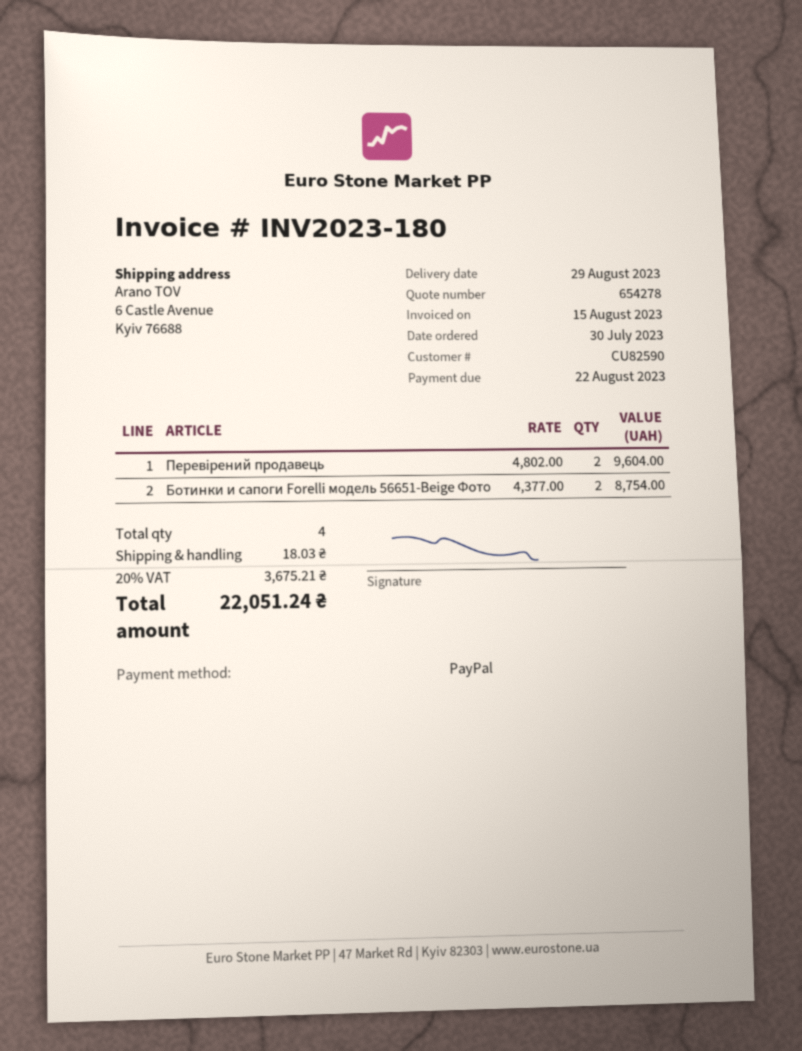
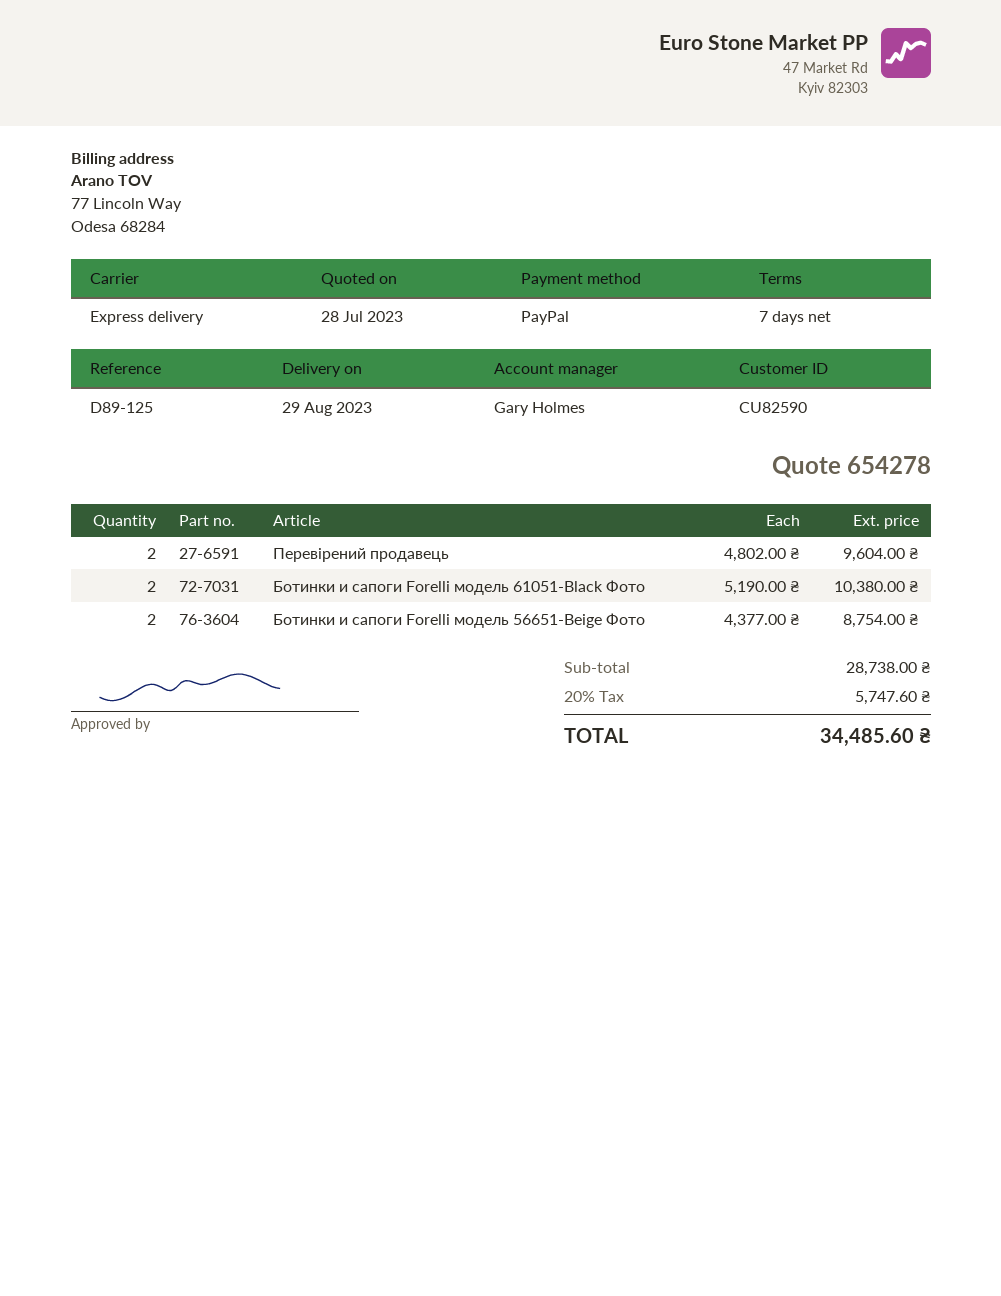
Ботинки и сапоги Forelli модель 61051-Black Фото: none -> 2 x 5190.00 = 10380.00
shipping: 18.03 -> none
tax: 20% = 3675.21 -> 20% = 5747.60
total: 22051.24 -> 34485.60

